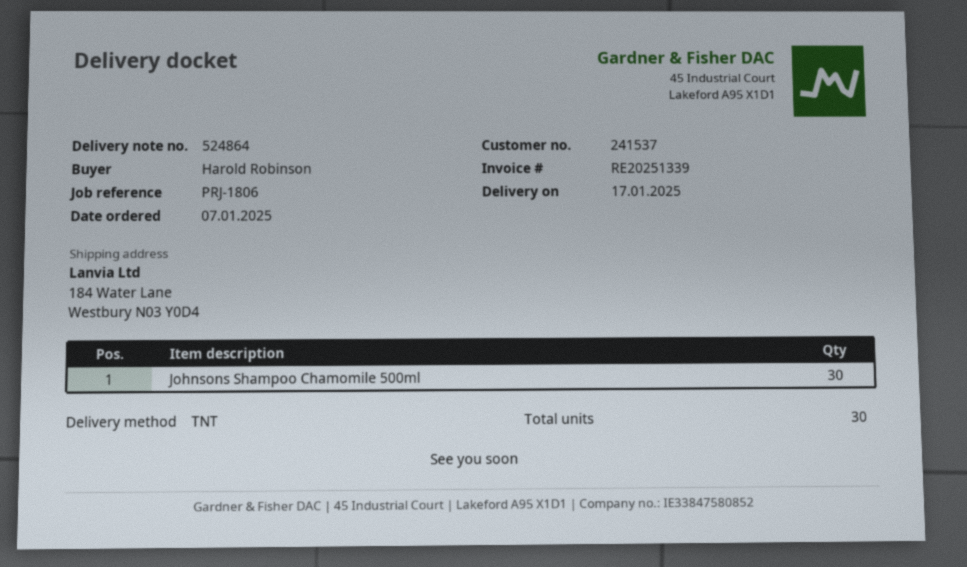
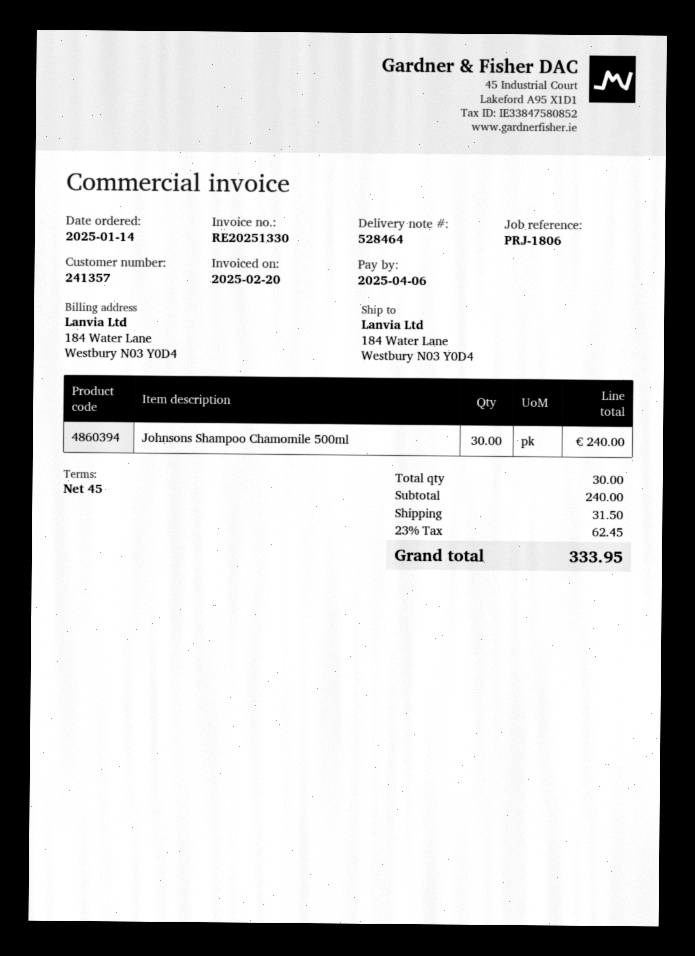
order date: 2025-01-07 -> 2025-01-14
delivery note number: 524864 -> 528464
invoice number: RE20251339 -> RE20251330
customer number: 241537 -> 241357

